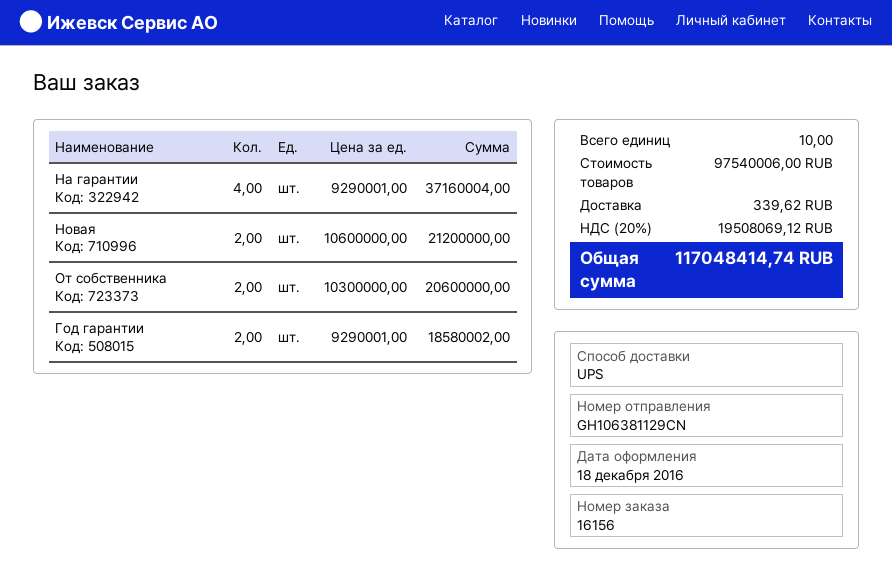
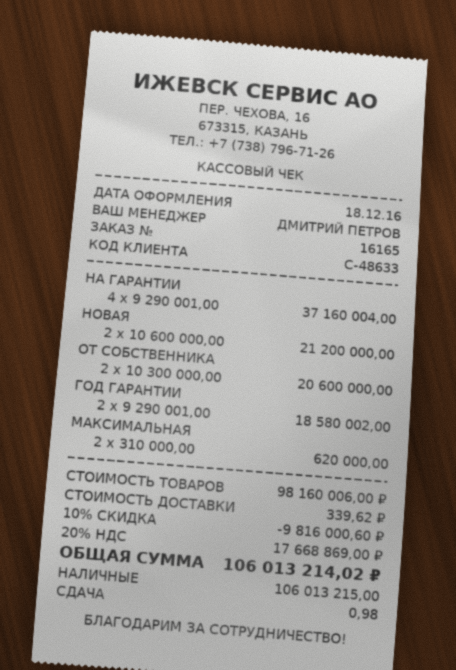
order number: 16156 -> 16165
МАКСИМАЛЬНАЯ: none -> 2 x 310000.00 = 620000.00
subtotal: 97540006.00 -> 98160006.00
discount: none -> 10% = 9816000.60
tax: 20% = 19508069.12 -> 20% = 17668869.00
total: 117048414.74 -> 106013214.02

